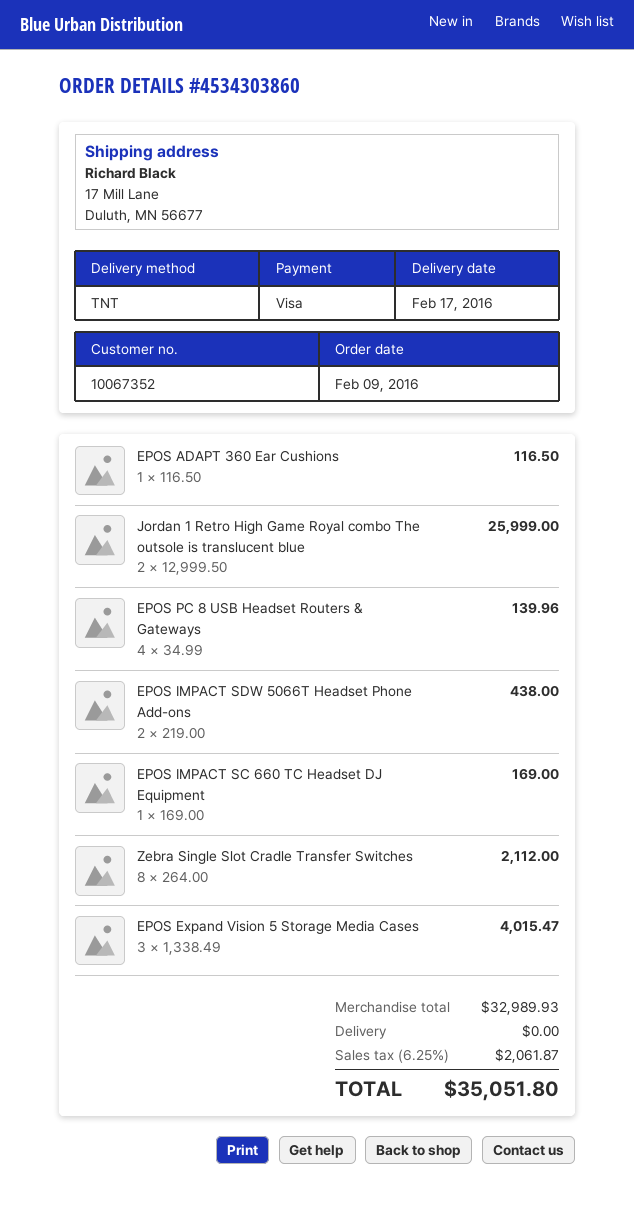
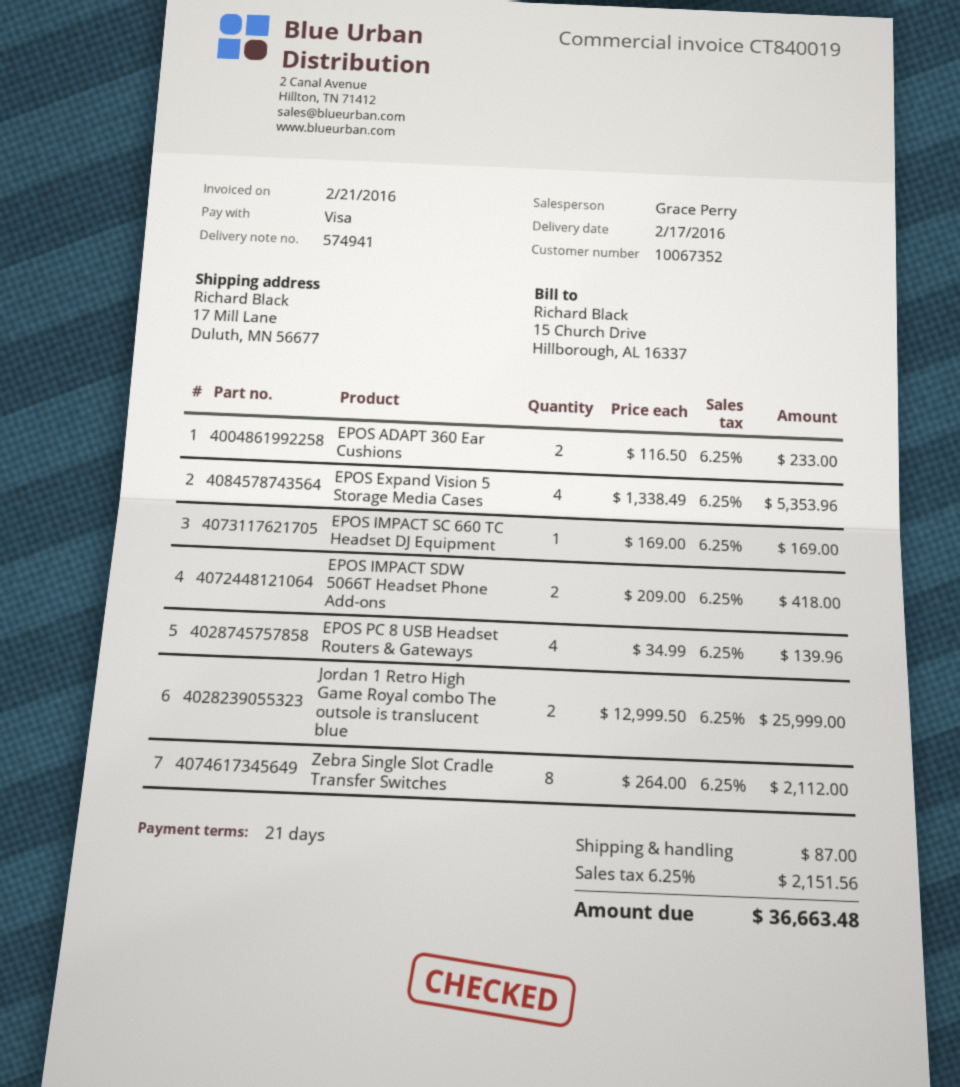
EPOS ADAPT 360 Ear Cushions: 1 x 116.50 = 116.50 -> 2 x 116.50 = 233.00
EPOS IMPACT SDW 5066T Headset Phone Add-ons: 2 x 219.00 = 438.00 -> 2 x 209.00 = 418.00
EPOS Expand Vision 5 Storage Media Cases: 3 x 1338.49 = 4015.47 -> 4 x 1338.49 = 5353.96
shipping: 0.00 -> 87.00
tax: 6.25% = 2061.87 -> 6.25% = 2151.56
total: 35051.80 -> 36663.48

